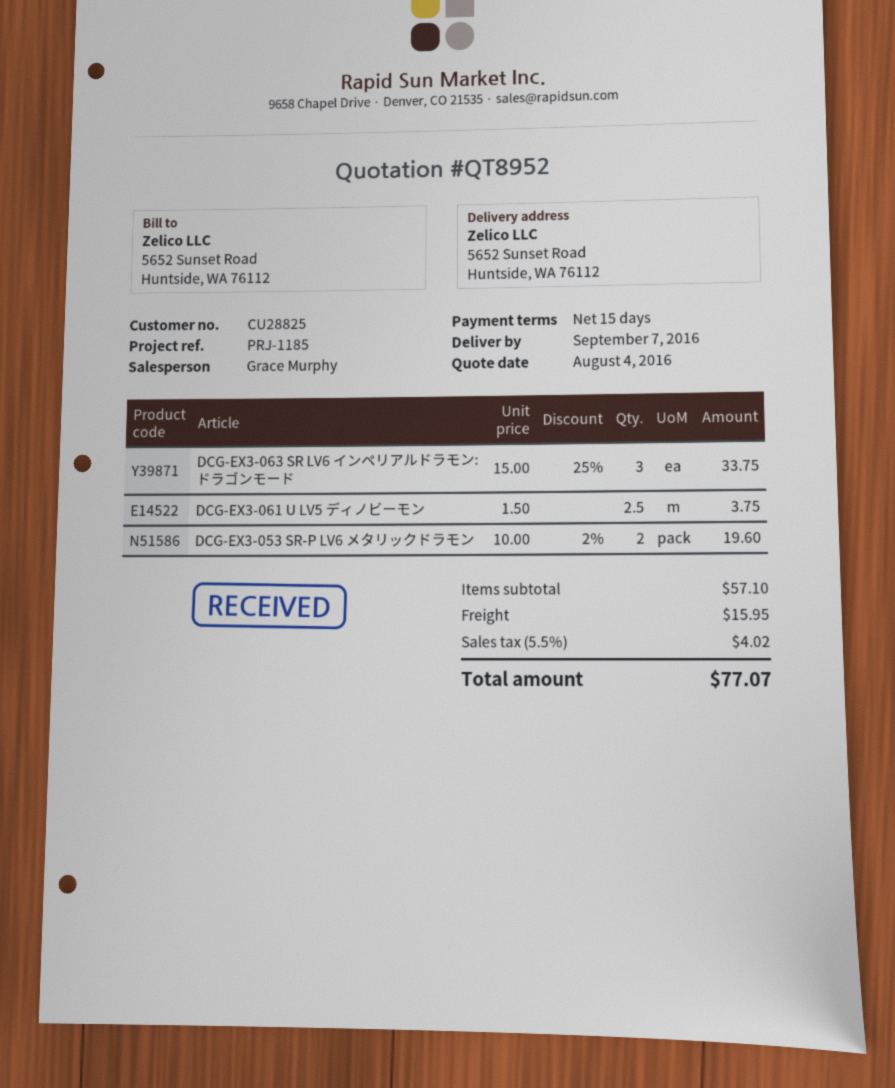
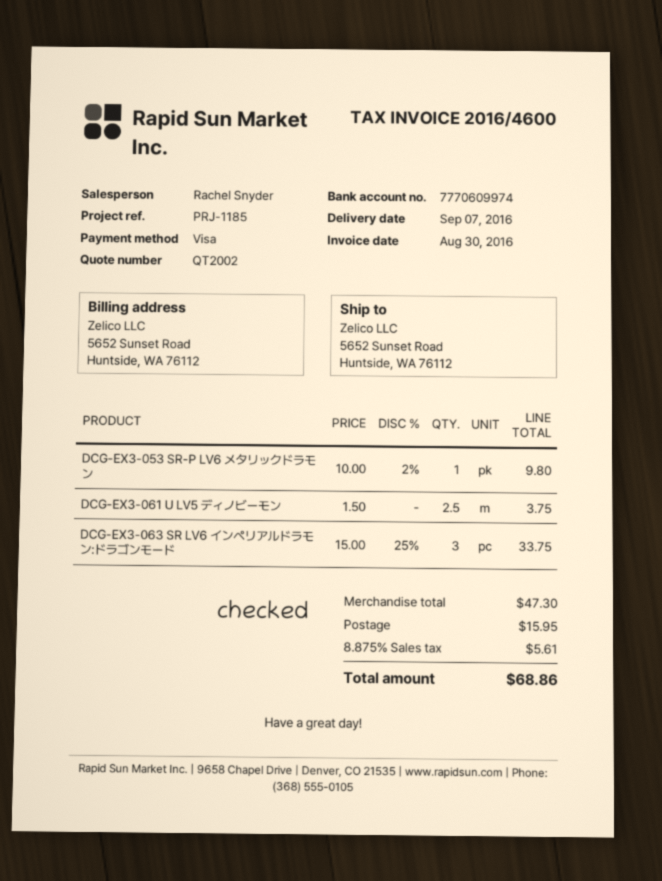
quote number: QT8952 -> QT2002
sales rep: Grace Murphy -> Rachel Snyder
DCG-EX3-053 SR-P LV6 メタリックドラモン: 2 x 10.00 - 2% = 19.60 -> 1 x 10.00 - 2% = 9.80
subtotal: 57.10 -> 47.30
tax: 5.5% = 4.02 -> 8.875% = 5.61
total: 77.07 -> 68.86

